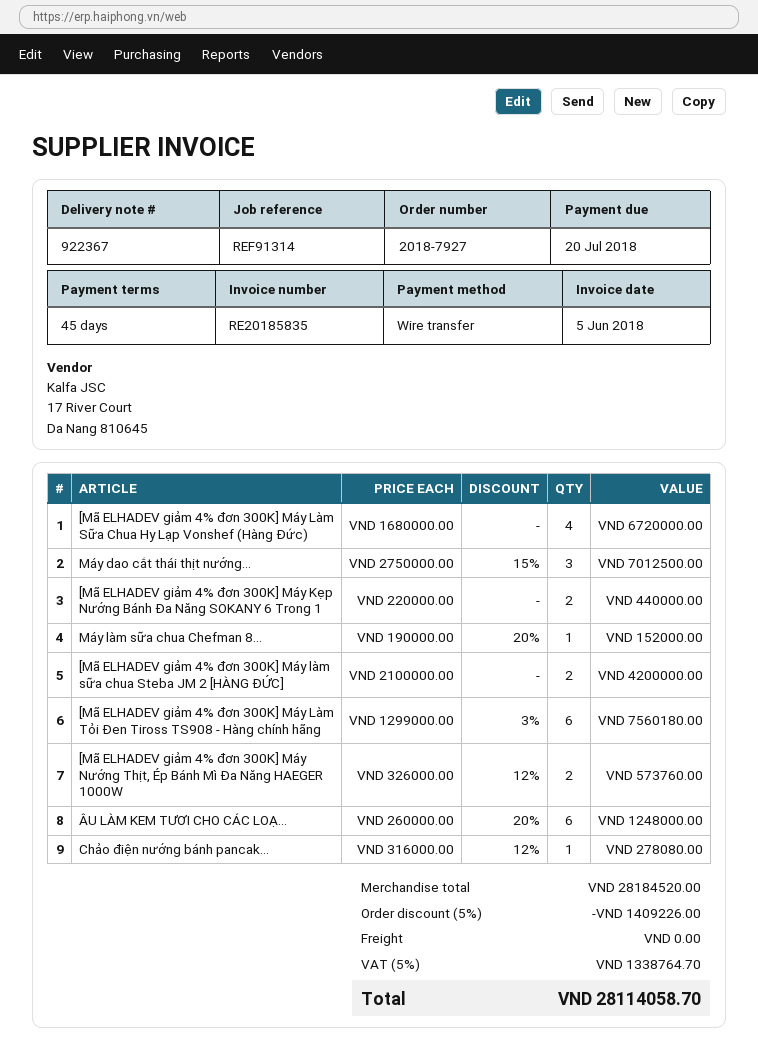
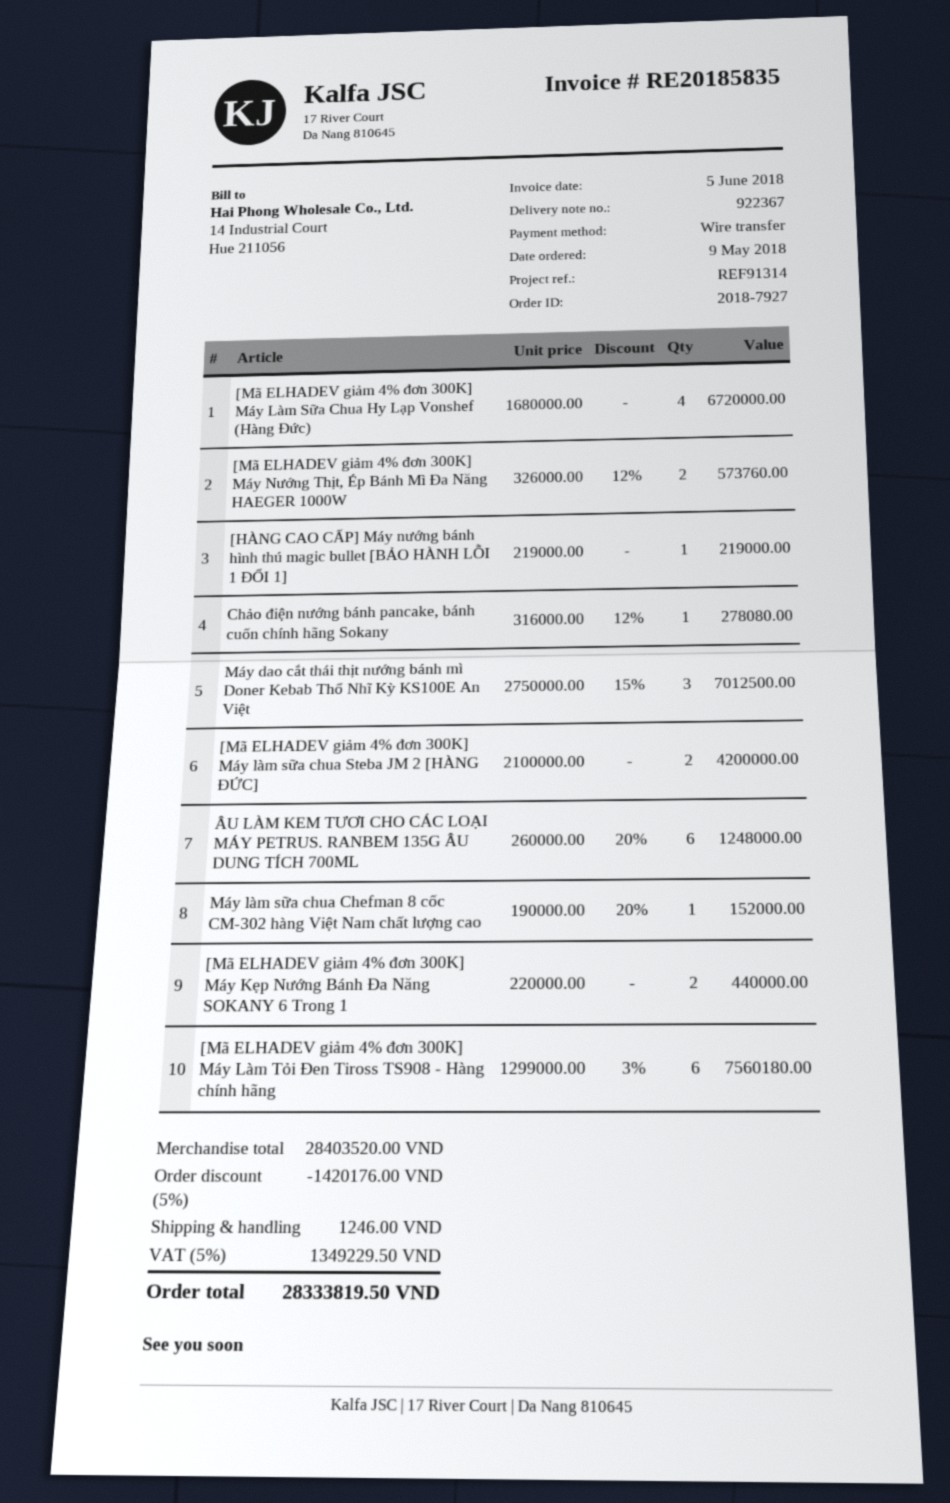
[HÀNG CAO CẤP] Máy nướng bánh hình thú magic bullet [BẢO HÀNH LỖI 1 ĐỔI 1]: none -> 1 x 219000.00 = 219000.00
subtotal: 28184520.00 -> 28403520.00
discount: 5% = 1409226.00 -> 5% = 1420176.00
shipping: 0.00 -> 1246.00
tax: 5% = 1338764.70 -> 5% = 1349229.50
total: 28114058.70 -> 28333819.50

